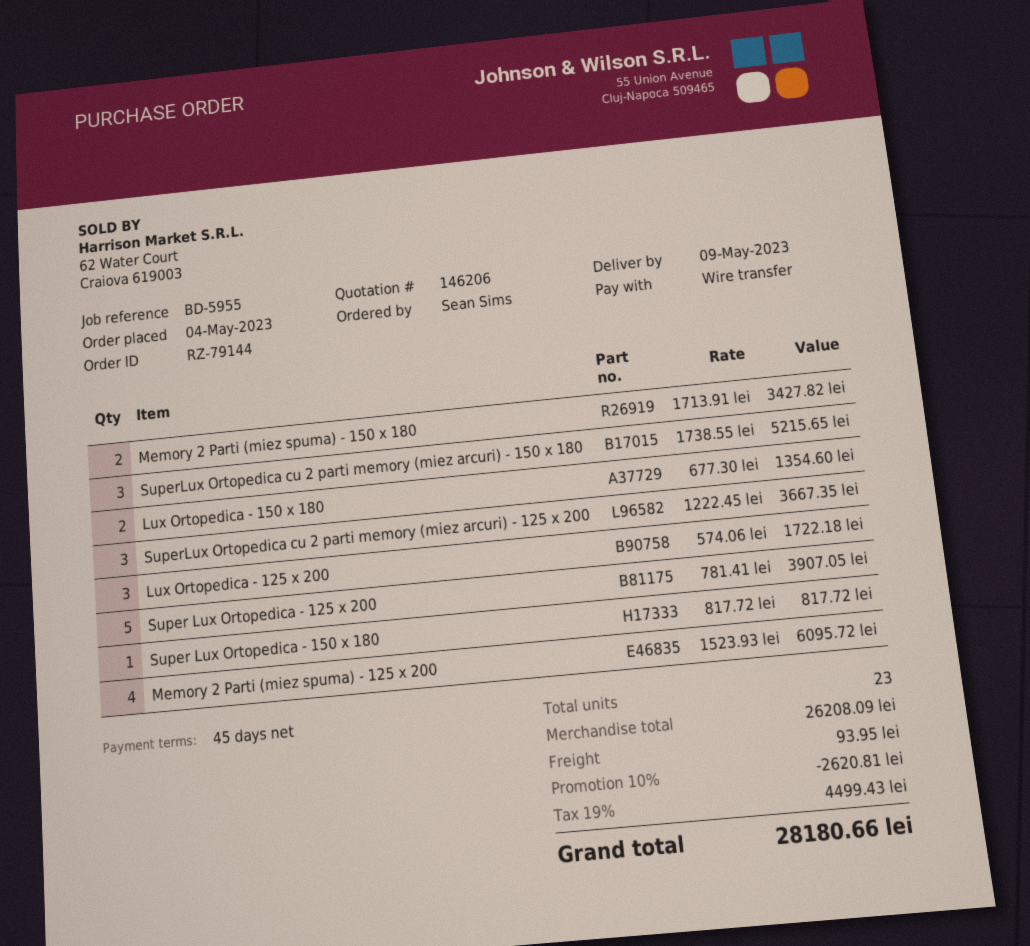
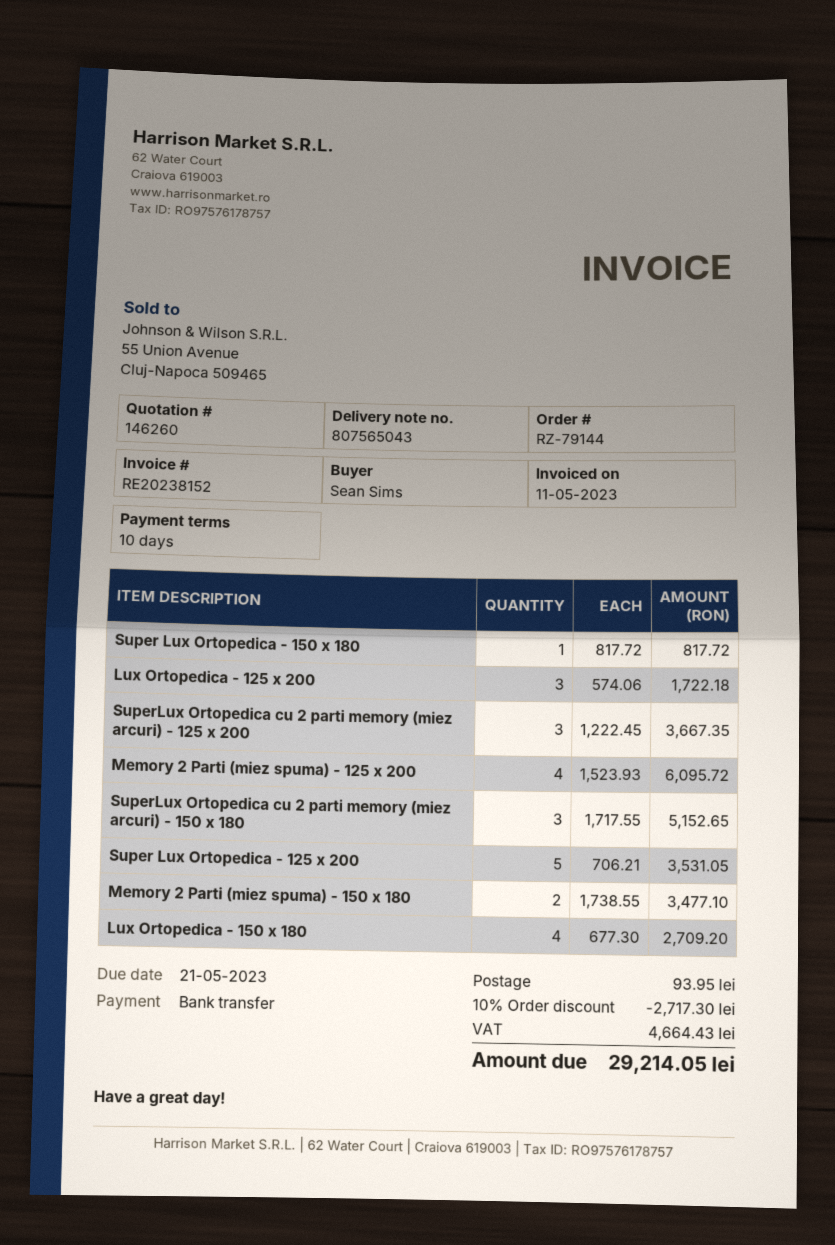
quote number: 146206 -> 146260
payment terms: 45 days -> 10 days
Memory 2 Parti (miez spuma) - 150 x 180: 2 x 1713.91 = 3427.82 -> 2 x 1738.55 = 3477.10
SuperLux Ortopedica cu 2 parti memory (miez arcuri) - 150 x 180: 3 x 1738.55 = 5215.65 -> 3 x 1717.55 = 5152.65
Lux Ortopedica - 150 x 180: 2 x 677.30 = 1354.60 -> 4 x 677.30 = 2709.20
Super Lux Ortopedica - 125 x 200: 5 x 781.41 = 3907.05 -> 5 x 706.21 = 3531.05
discount: 10% = 2620.81 -> 10% = 2717.30
tax: 4499.43 -> 4664.43
total: 28180.66 -> 29214.05

